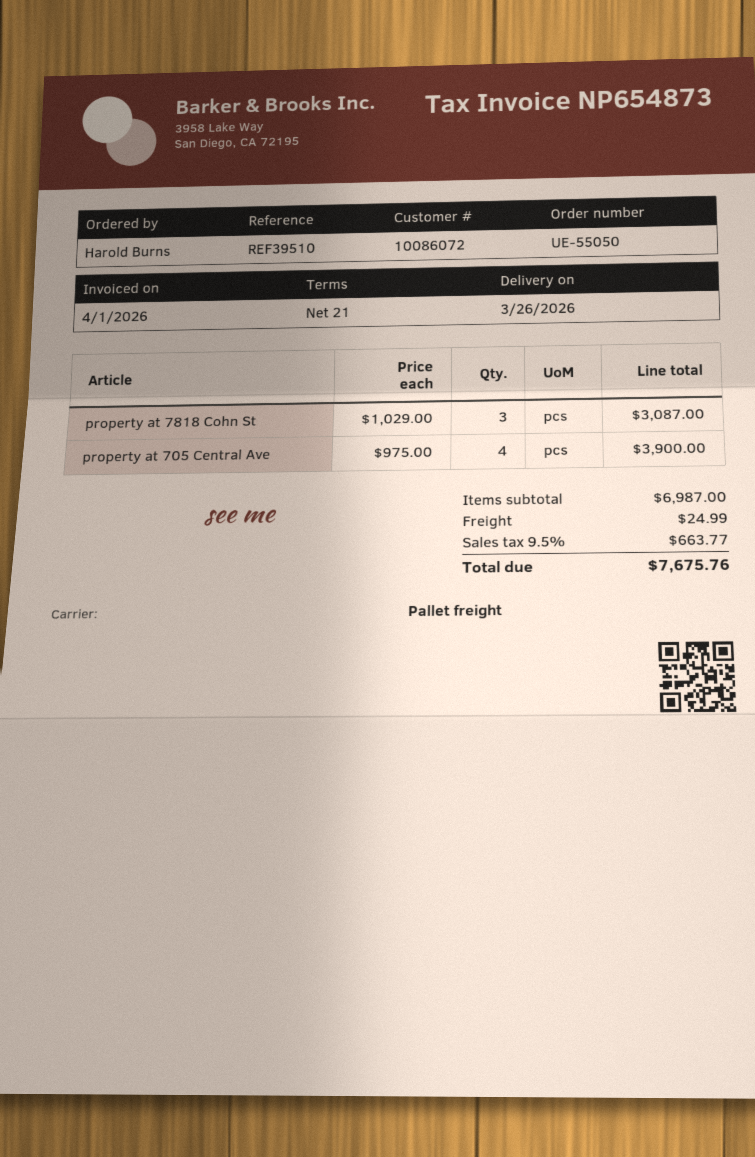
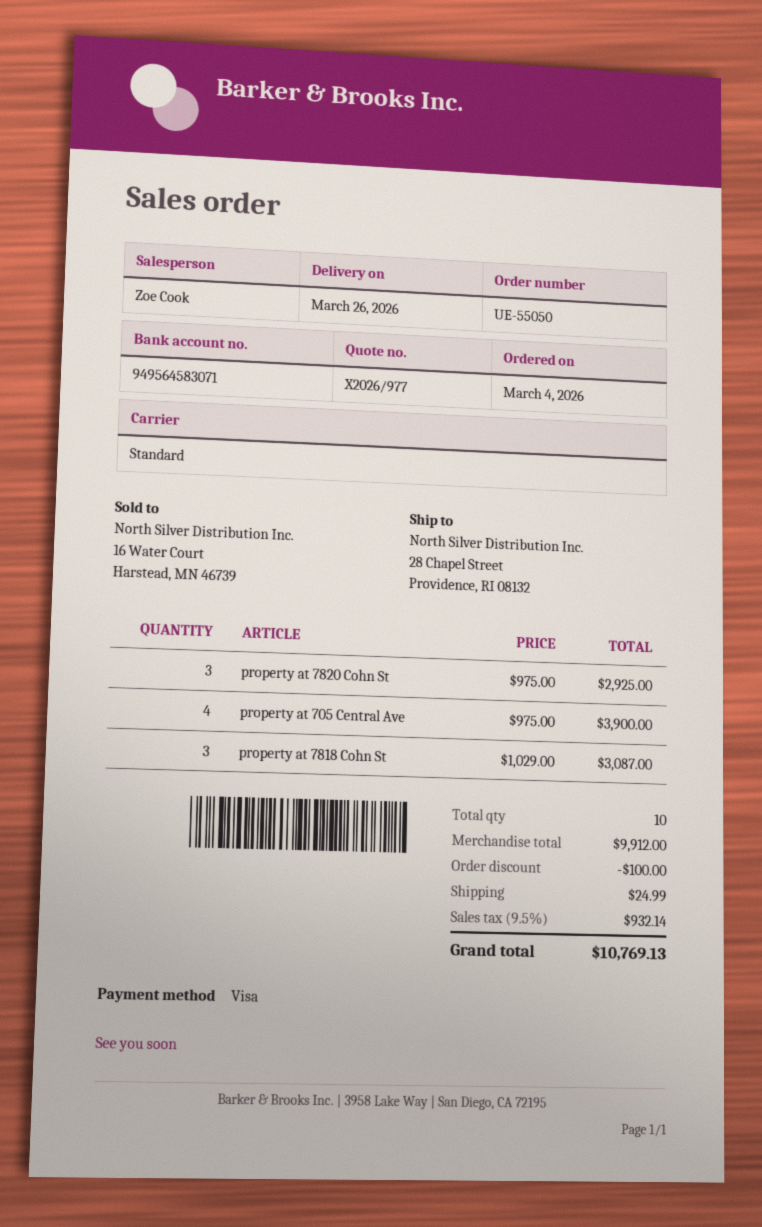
shipping method: pallet freight -> standard
property at 7820 Cohn St: none -> 3 x 975.00 = 2925.00
subtotal: 6987.00 -> 9912.00
discount: none -> 100.00
tax: 9.5% = 663.77 -> 9.5% = 932.14
total: 7675.76 -> 10769.13

